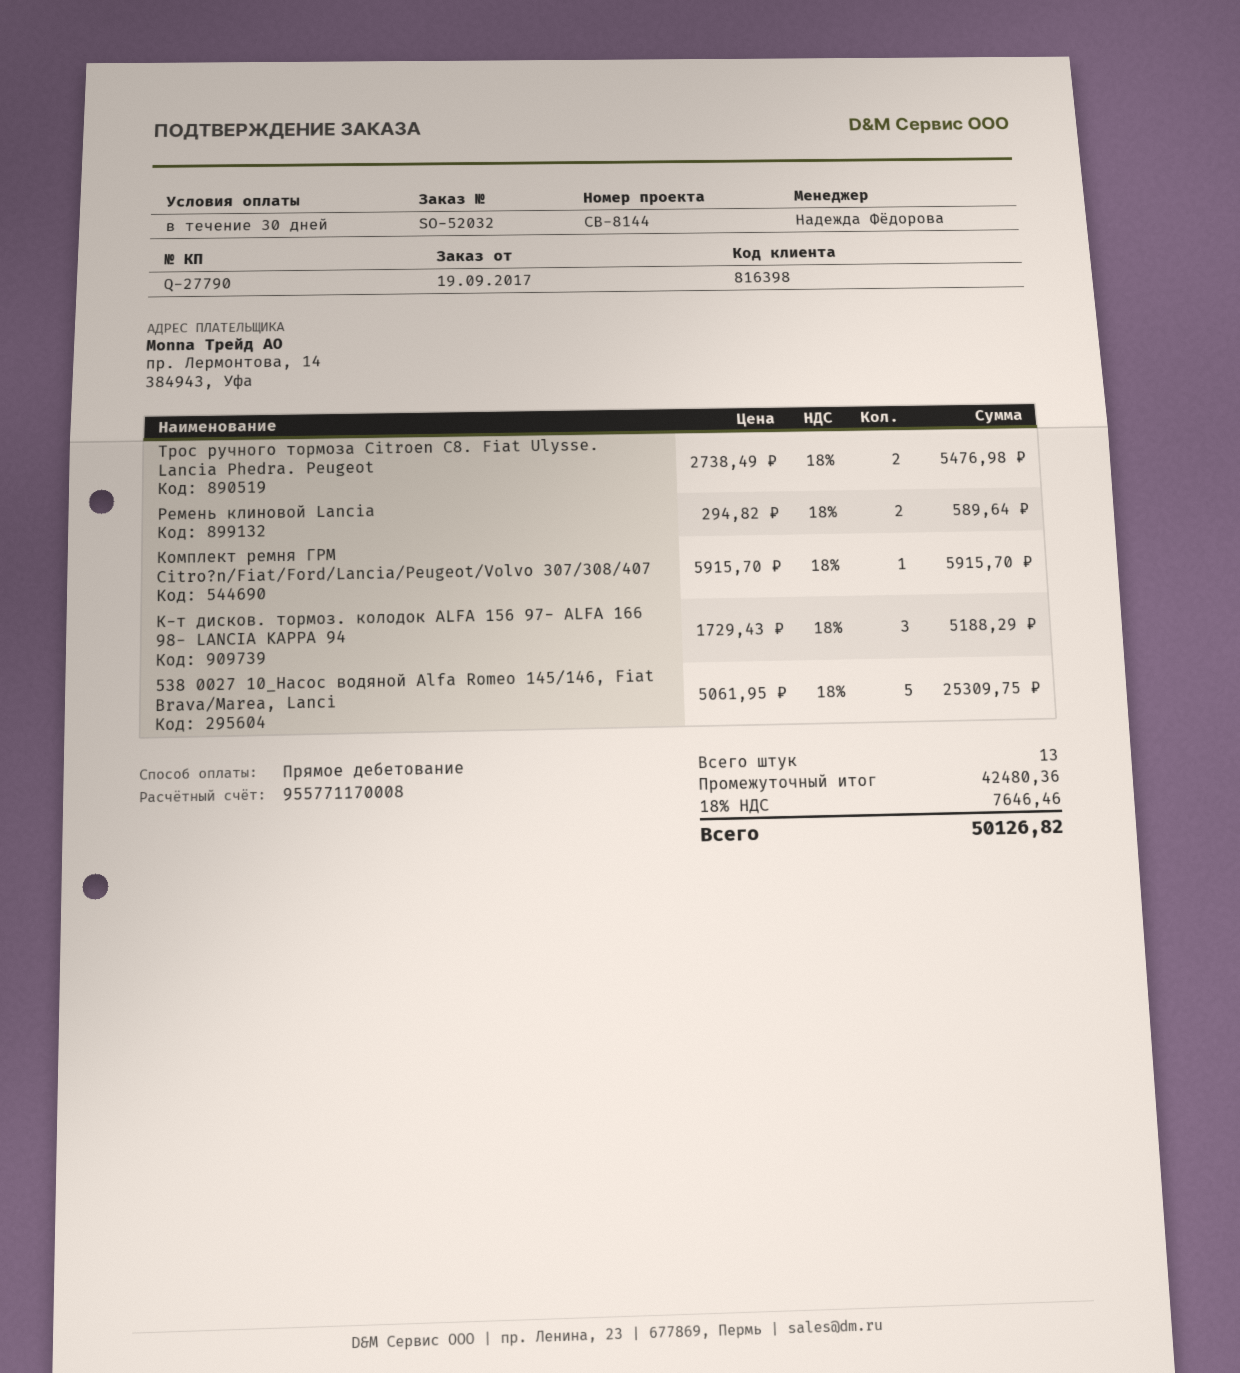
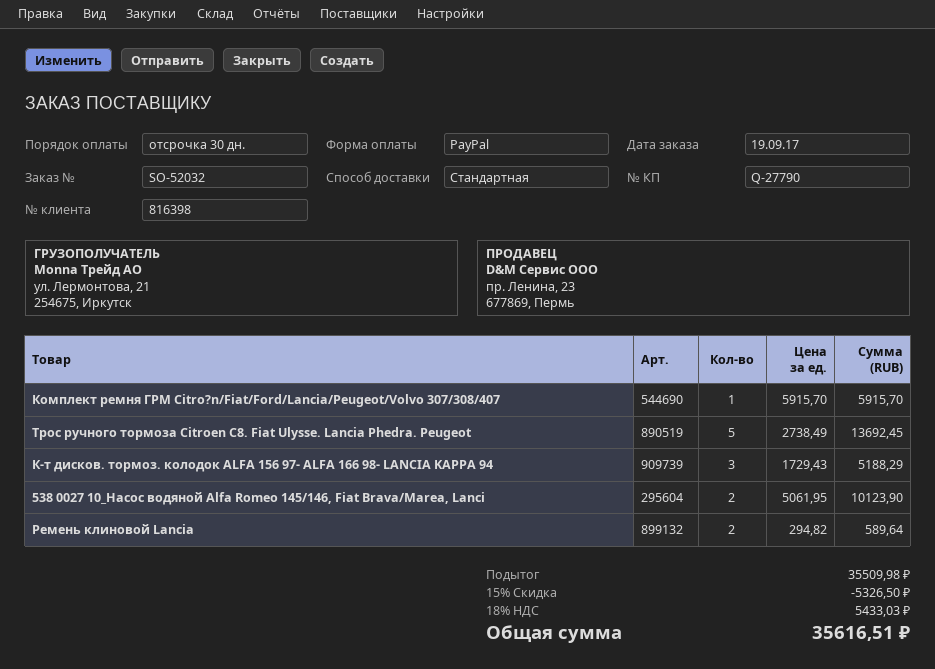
payment method: direct debit -> PayPal
Трос ручного тормоза Citroen C8. Fiat Ulysse. Lancia Phedra. Peugeot: 2 x 2738.49 = 5476.98 -> 5 x 2738.49 = 13692.45
538 0027 10_Насос водяной Alfa Romeo 145/146, Fiat Brava/Marea, Lanci: 5 x 5061.95 = 25309.75 -> 2 x 5061.95 = 10123.90
subtotal: 42480.36 -> 35509.98
discount: none -> 15% = 5326.50
tax: 18% = 7646.46 -> 18% = 5433.03
total: 50126.82 -> 35616.51

